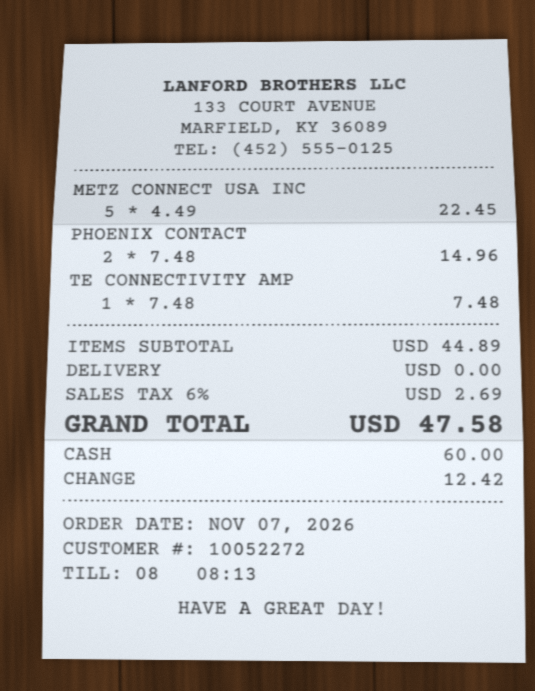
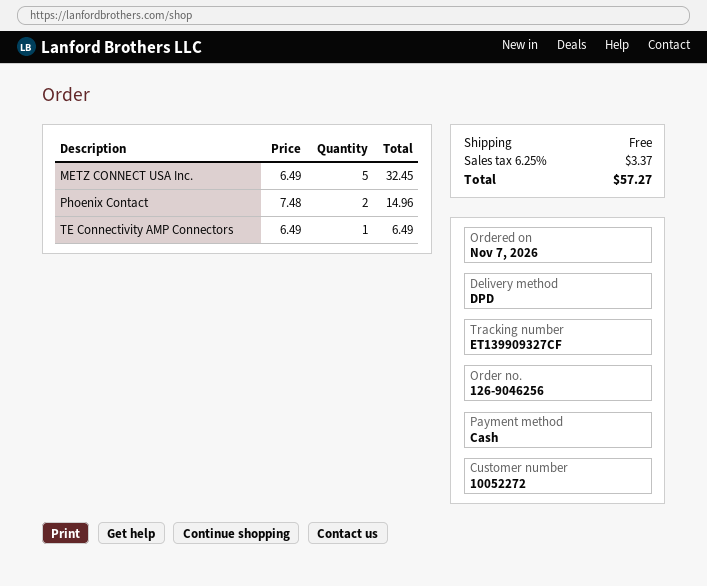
METZ CONNECT USA INC: 5 x 4.49 = 22.45 -> 5 x 6.49 = 32.45
TE CONNECTIVITY AMP: 1 x 7.48 = 7.48 -> 1 x 6.49 = 6.49
tax: 6% = 2.69 -> 6.25% = 3.37
total: 47.58 -> 57.27

